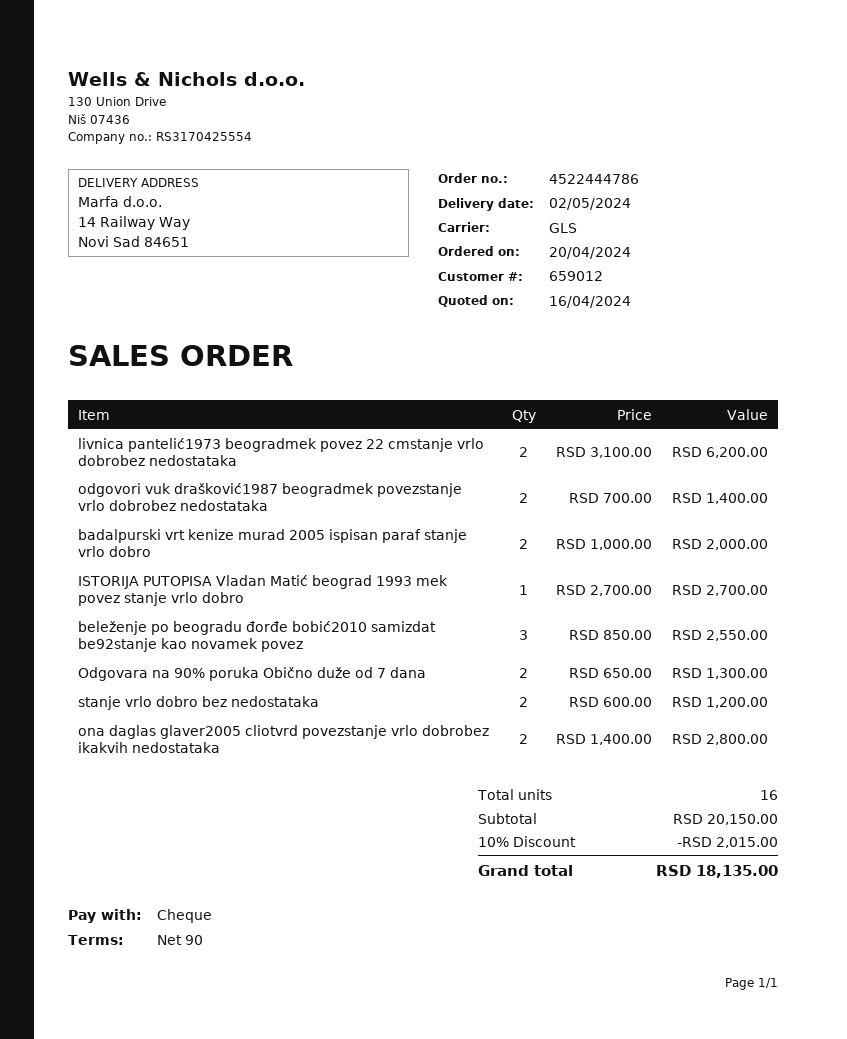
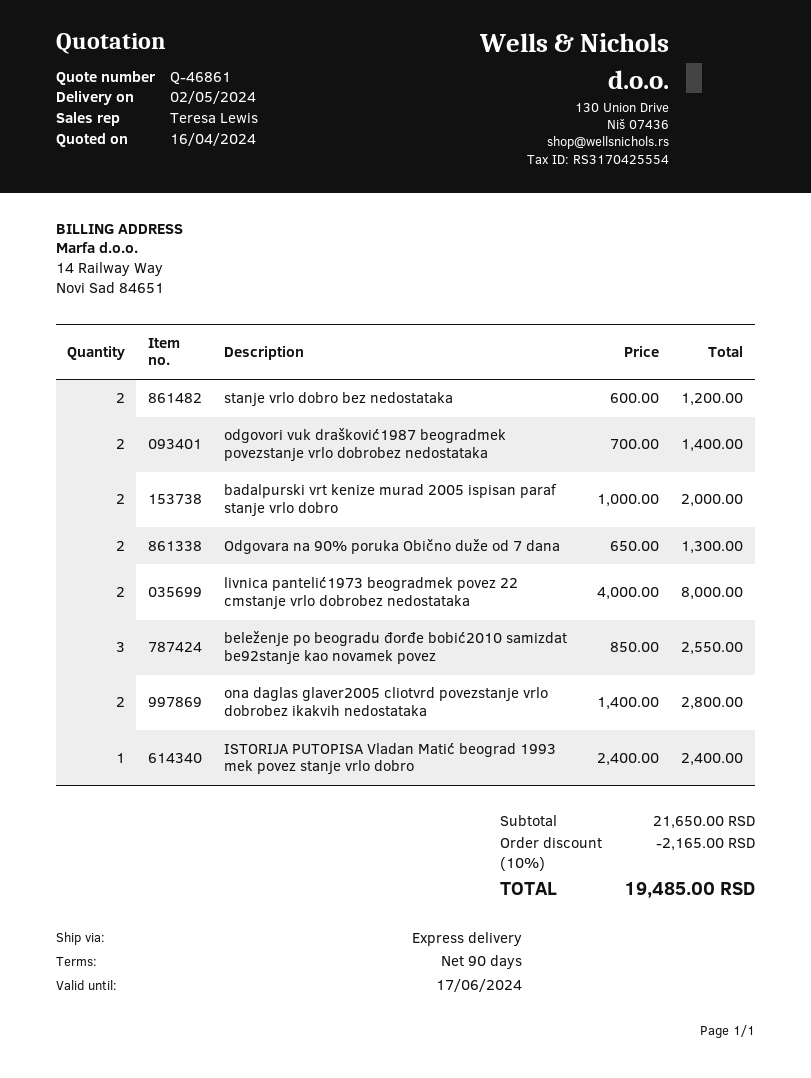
shipping method: GLS -> express
livnica pantelić1973 beogradmek povez 22 cmstanje vrlo dobrobez nedostataka: 2 x 3100.00 = 6200.00 -> 2 x 4000.00 = 8000.00
ISTORIJA PUTOPISA Vladan Matić beograd 1993 mek povez stanje vrlo dobro: 1 x 2700.00 = 2700.00 -> 1 x 2400.00 = 2400.00
subtotal: 20150.00 -> 21650.00
discount: 10% = 2015.00 -> 10% = 2165.00
total: 18135.00 -> 19485.00

